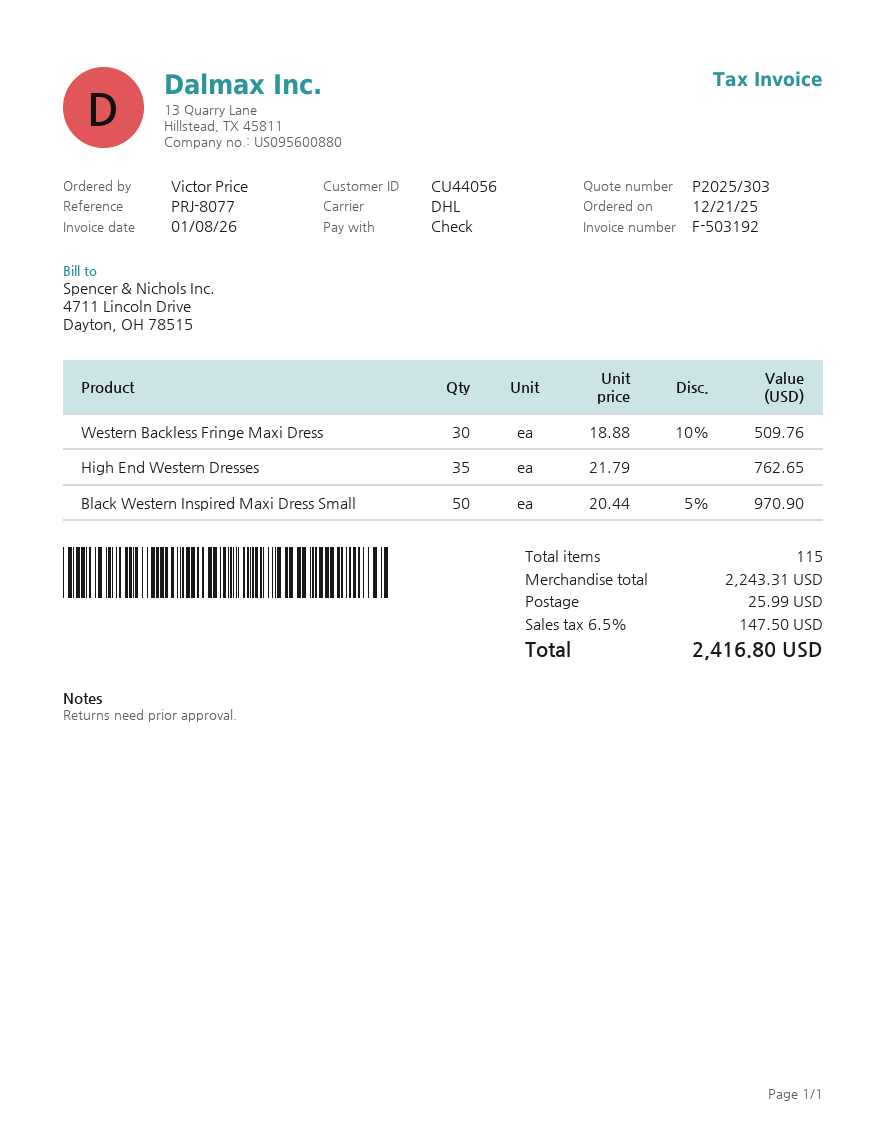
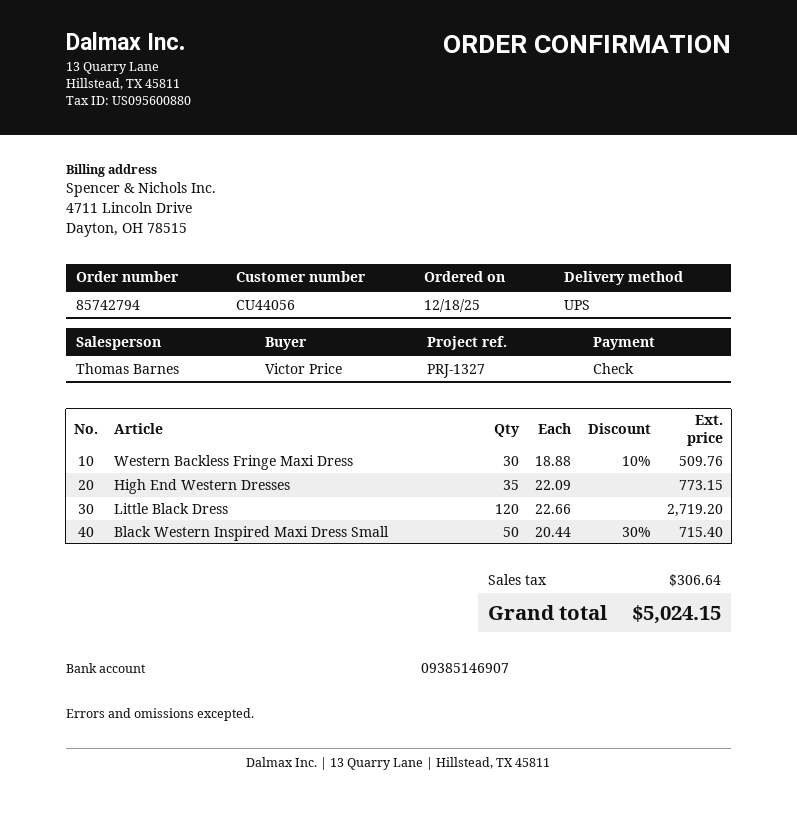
order date: 2025-12-21 -> 2025-12-18
reference: PRJ-8077 -> PRJ-1327
shipping method: DHL -> UPS
High End Western Dresses: 35 x 21.79 = 762.65 -> 35 x 22.09 = 773.15
Black Western Inspired Maxi Dress Small: 50 x 20.44 - 5% = 970.90 -> 50 x 20.44 - 30% = 715.40
Little Black Dress: none -> 120 x 22.66 = 2719.20
shipping: 25.99 -> none
tax: 147.50 -> 306.64
total: 2416.80 -> 5024.15

